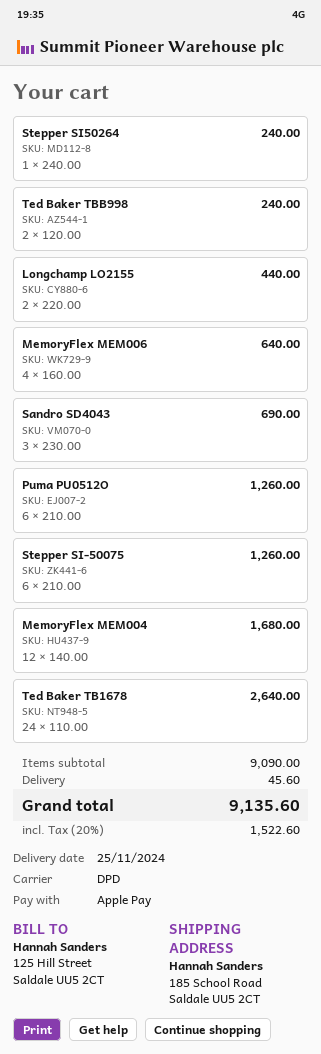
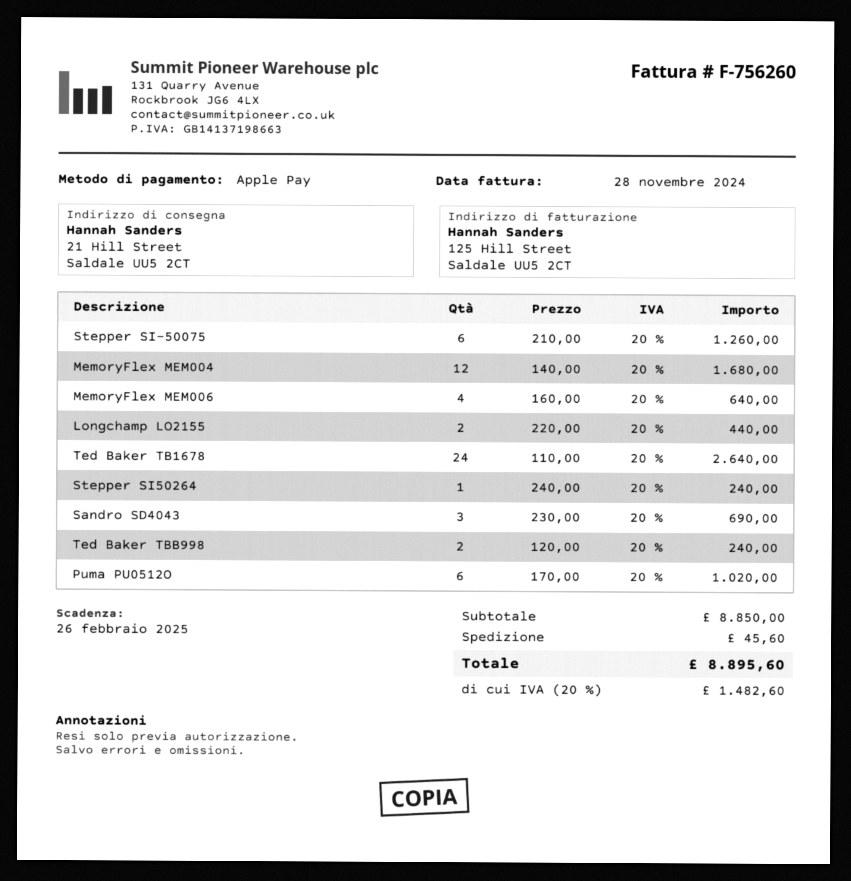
ship to: 185 School Road, Saldale UU5 2CT -> 21 Hill Street, Saldale UU5 2CT
Puma PU0512O: 6 x 210.00 = 1260.00 -> 6 x 170.00 = 1020.00
subtotal: 9090.00 -> 8850.00
tax: 20% = 1522.60 -> 20% = 1482.60
total: 9135.60 -> 8895.60

